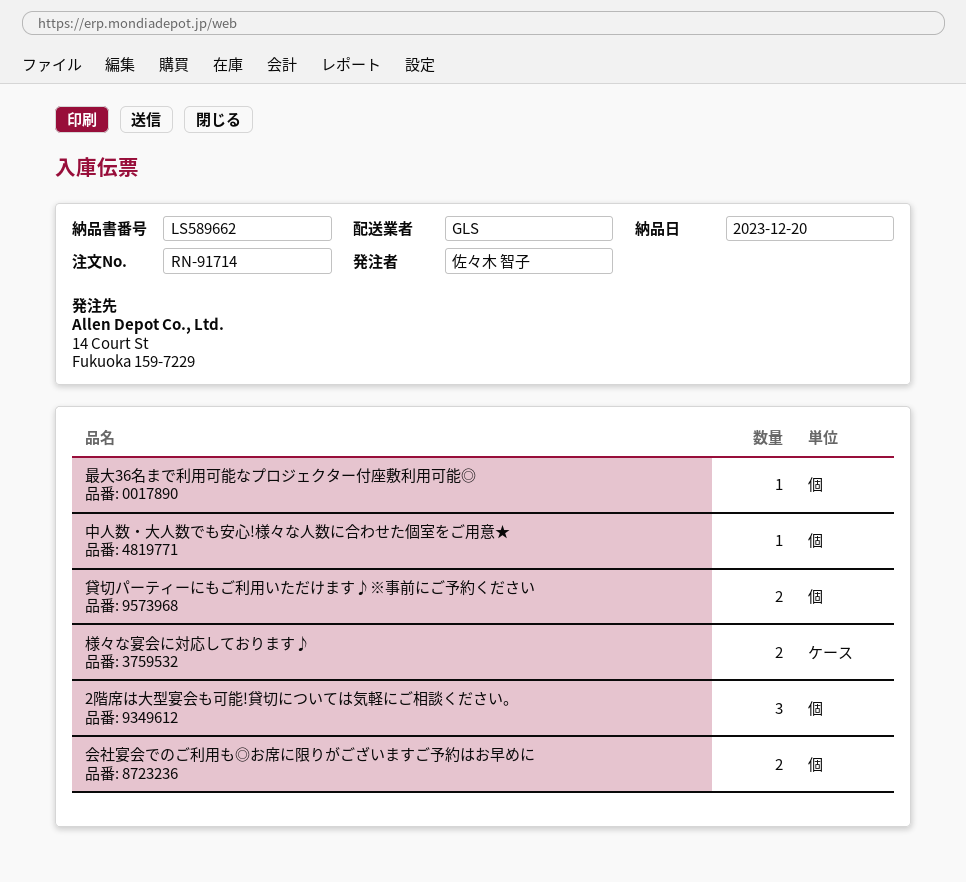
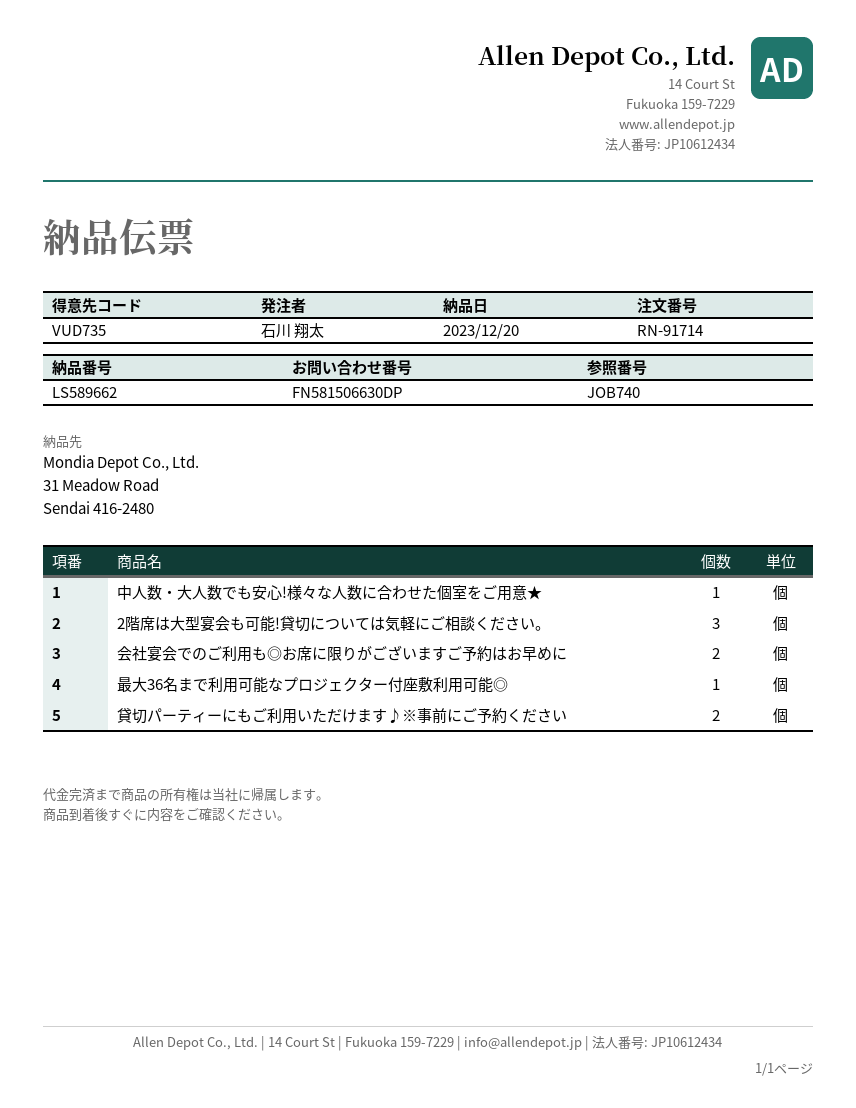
ordered by: 佐々木 智子 -> 石川 翔太
様々な宴会に対応しております♪: 2 -> none

